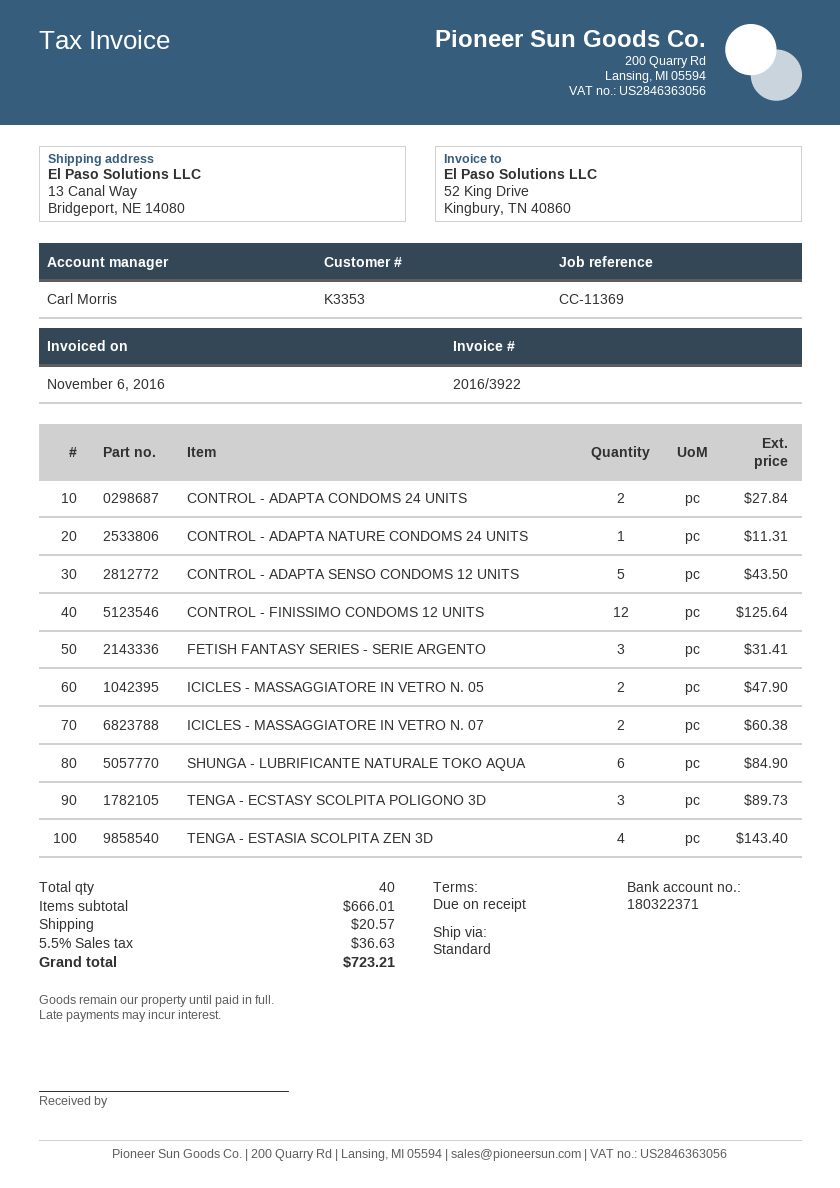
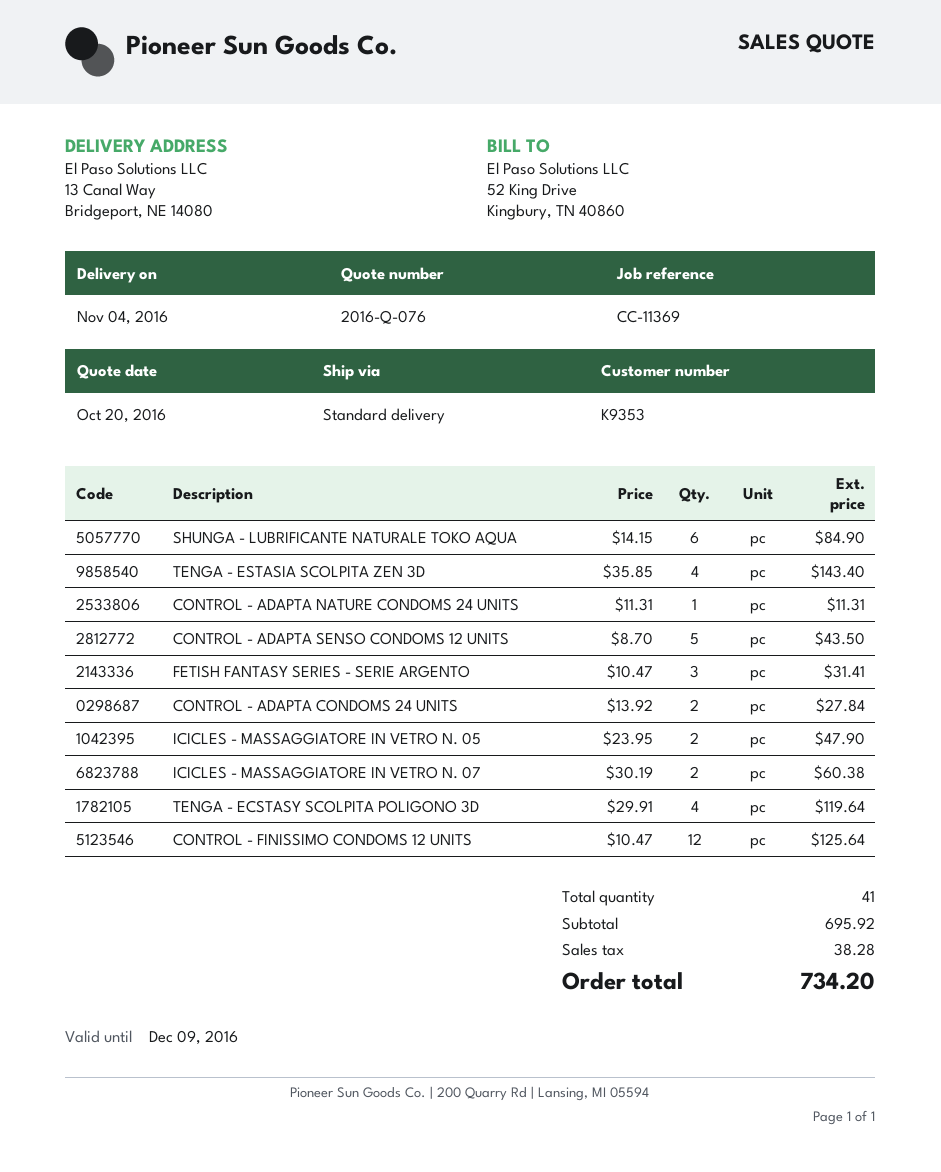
customer number: K3353 -> K9353
TENGA - ECSTASY SCOLPITA POLIGONO 3D: 3 for 89.73 -> 4 for 119.64
total quantity: 40 -> 41
subtotal: 666.01 -> 695.92
shipping: 20.57 -> none
tax: 36.63 -> 38.28
total: 723.21 -> 734.20

